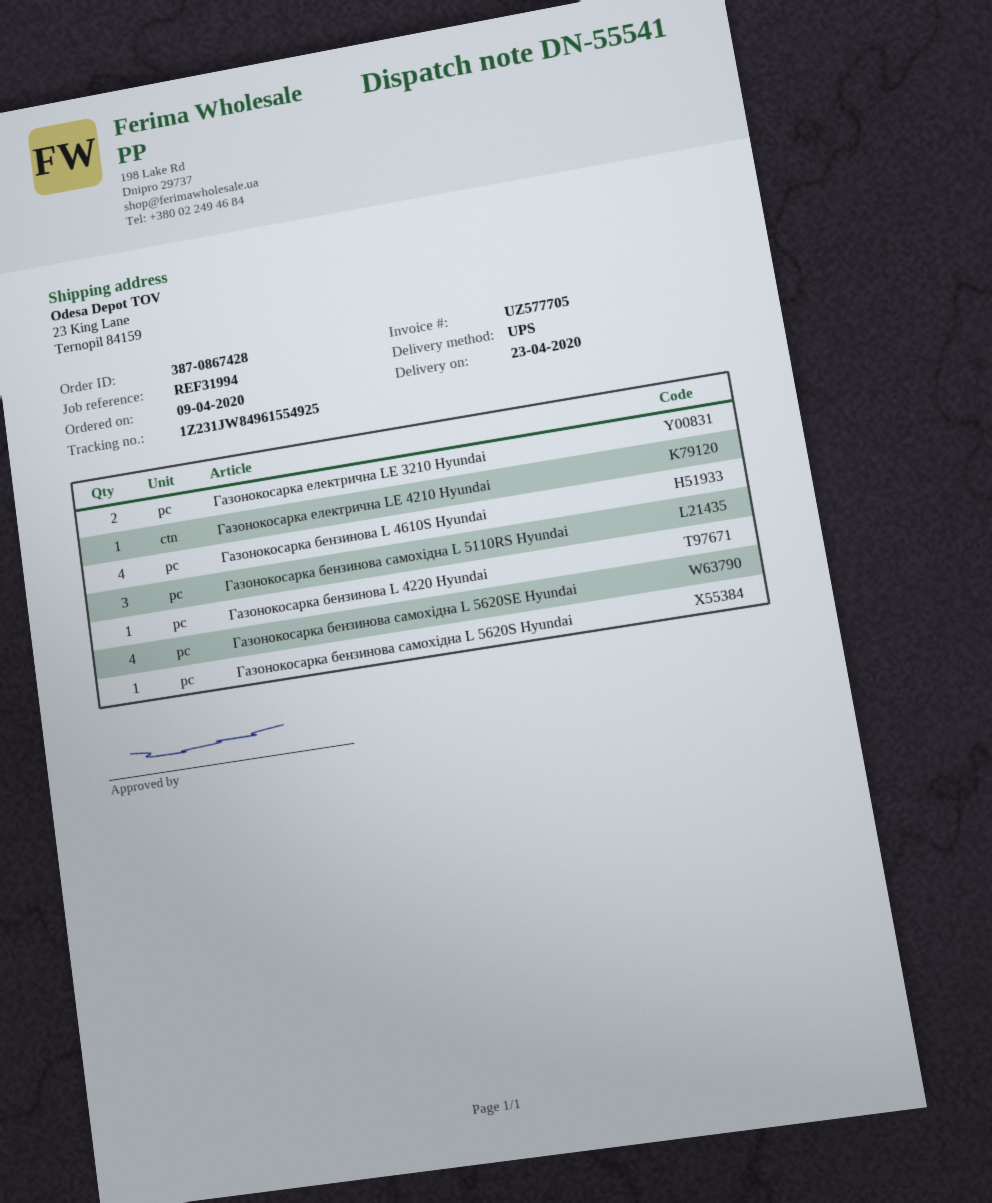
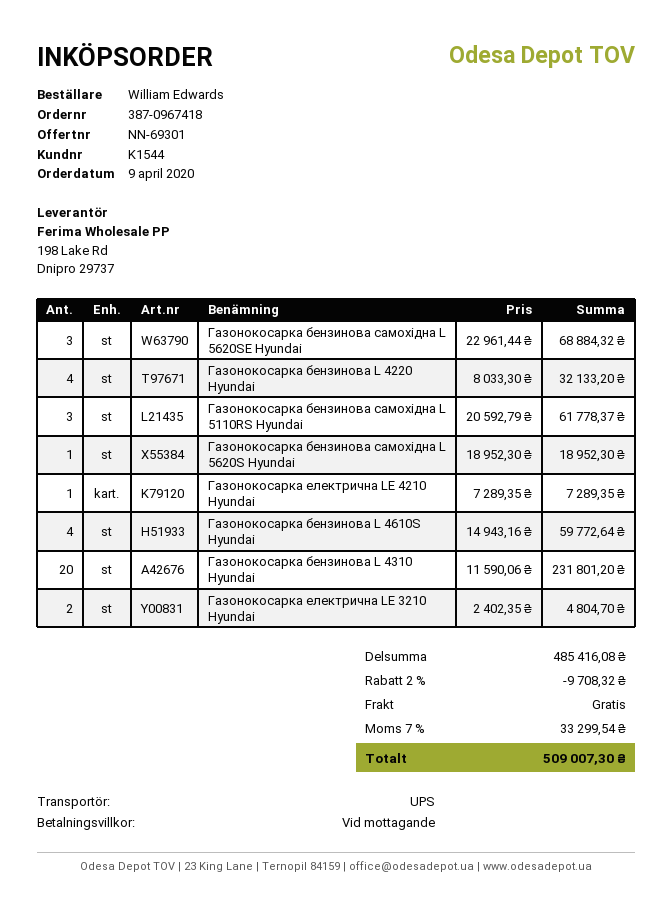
order number: 387-0867428 -> 387-0967418
Газонокосарка бензинова L 4220 Hyundai: 1 -> 4
Газонокосарка бензинова самохідна L 5620SE Hyundai: 4 -> 3
Газонокосарка бензинова L 4310 Hyundai: none -> 20

